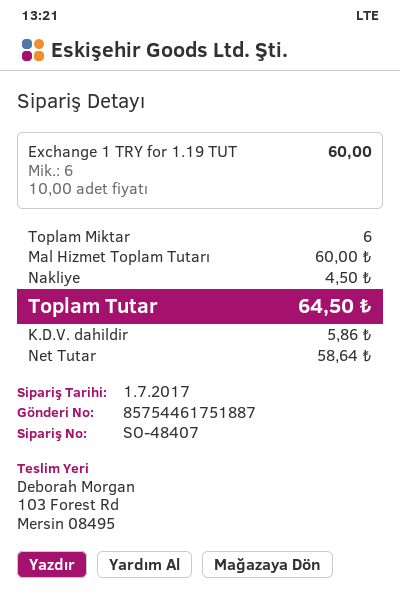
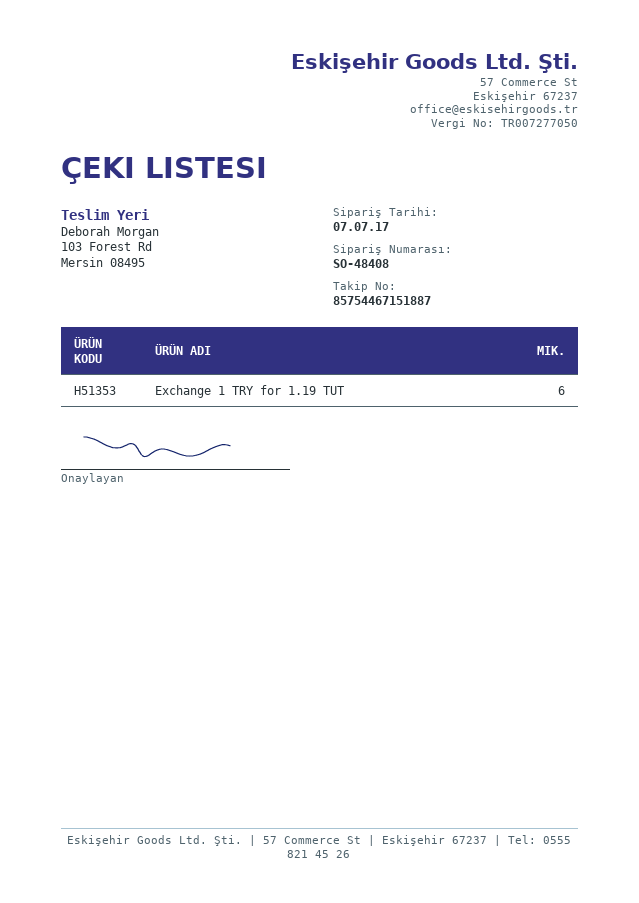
order number: SO-48407 -> SO-48408
order date: 2017-07-01 -> 2017-07-07
tracking number: 85754461751887 -> 85754467151887

